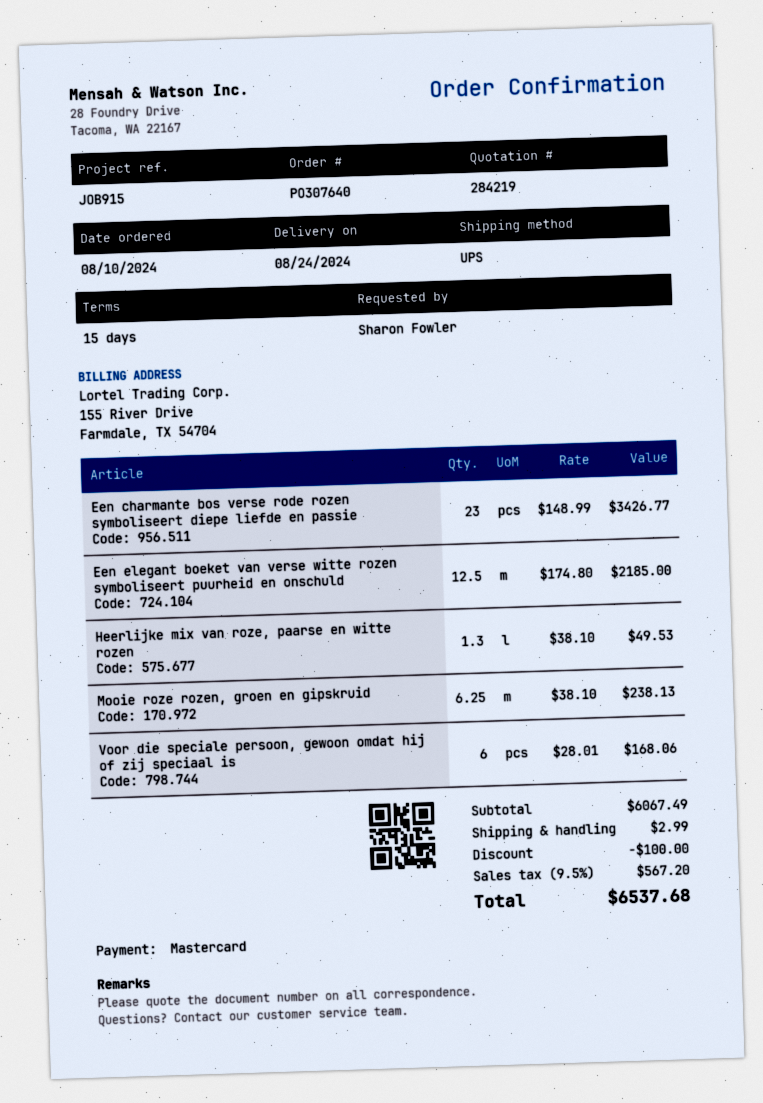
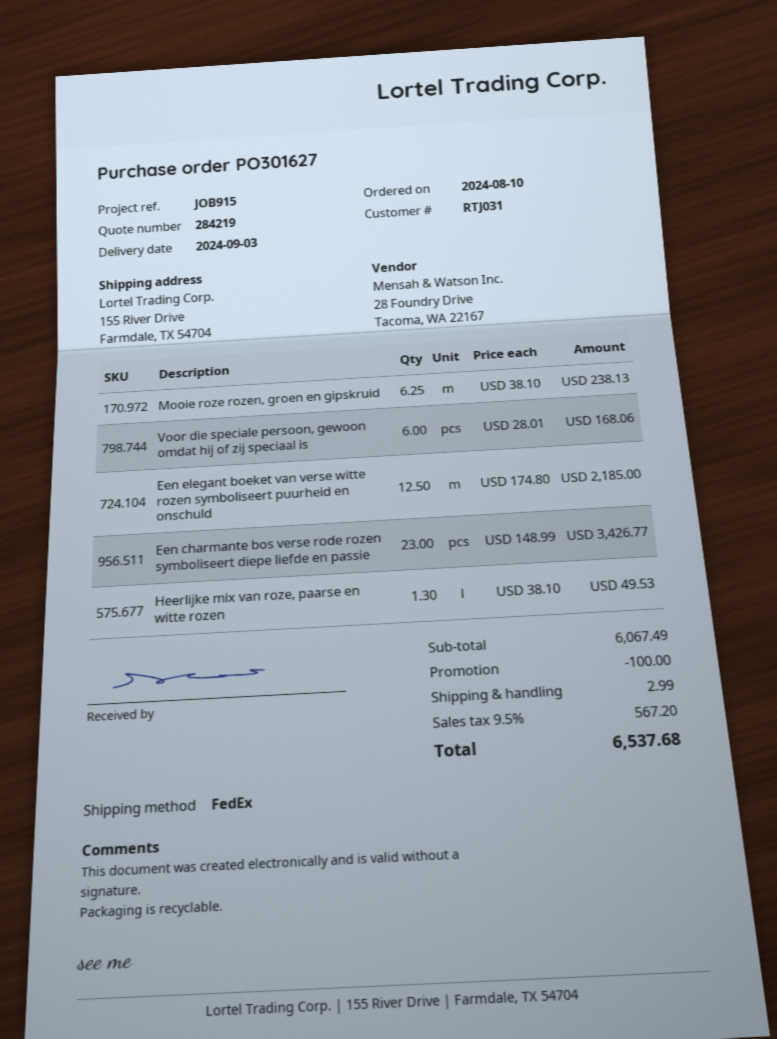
order number: PO307640 -> PO301627
delivery date: 2024-08-24 -> 2024-09-03
shipping method: UPS -> FedEx

